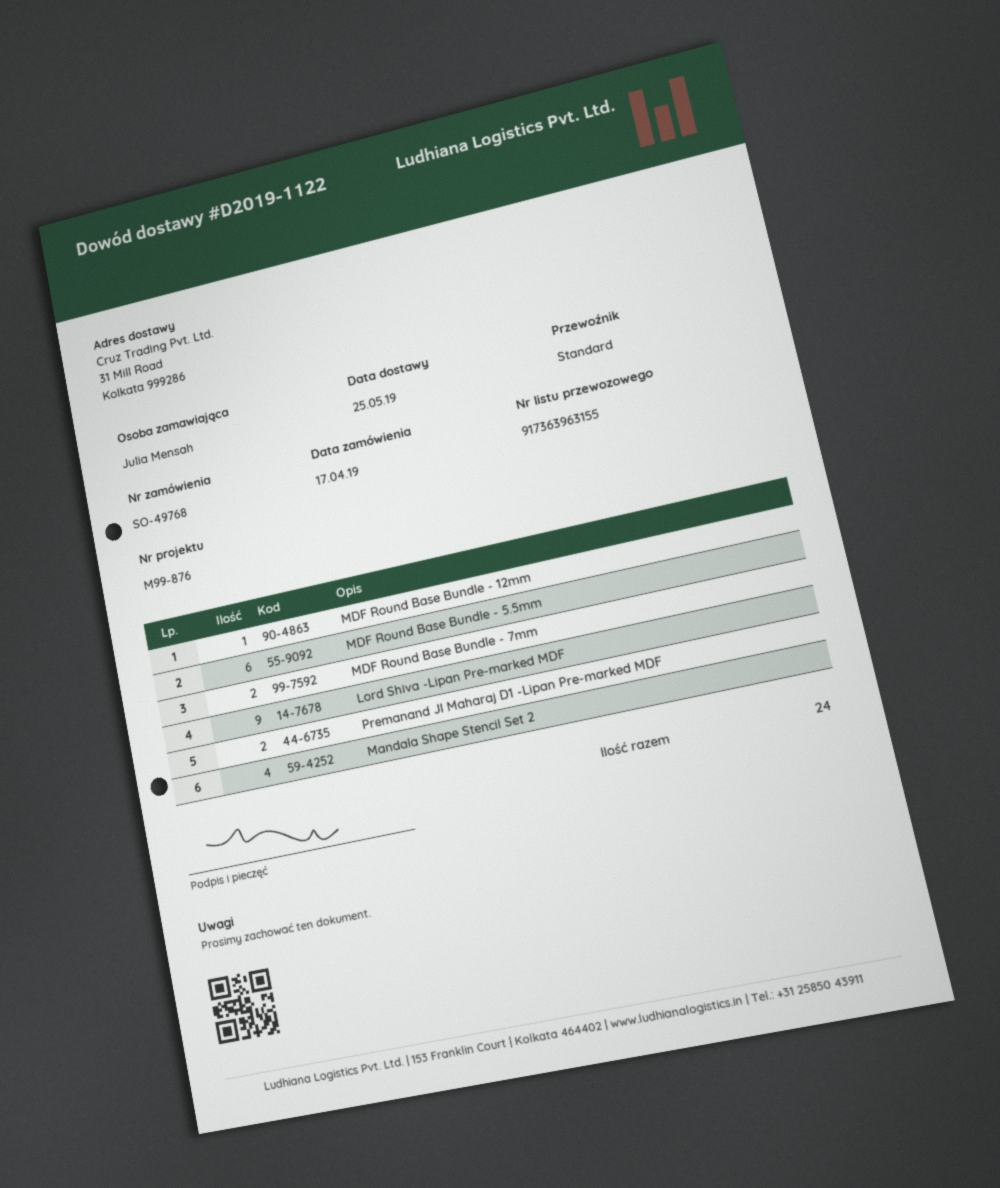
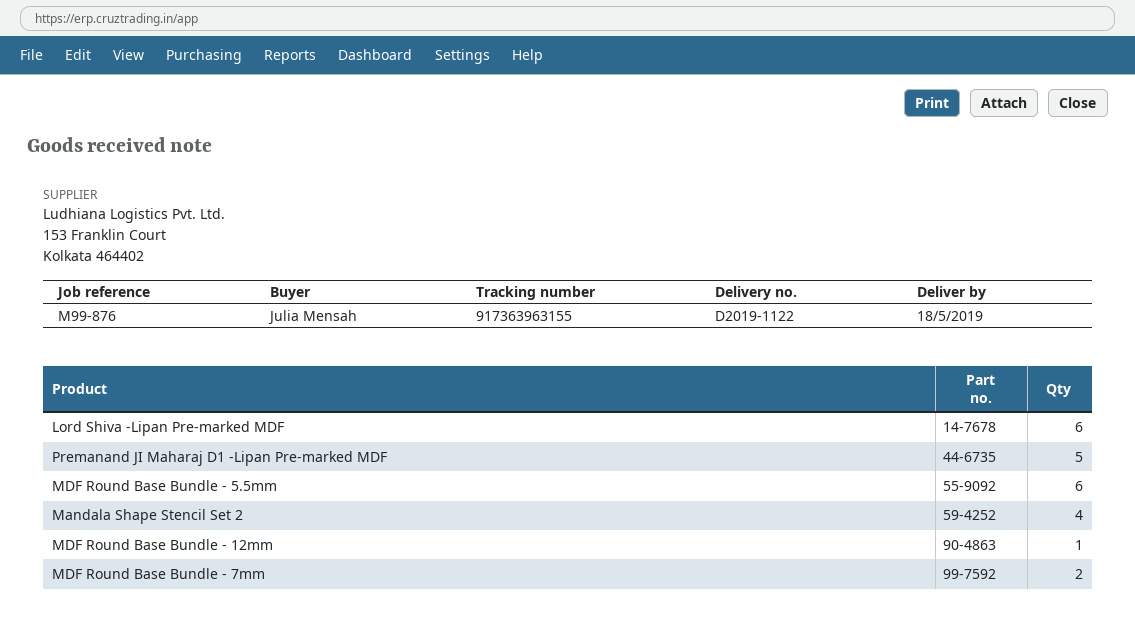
delivery date: 2019-05-25 -> 2019-05-18
Lord Shiva -Lipan Pre-marked MDF: 9 -> 6
Premanand JI Maharaj D1 -Lipan Pre-marked MDF: 2 -> 5

